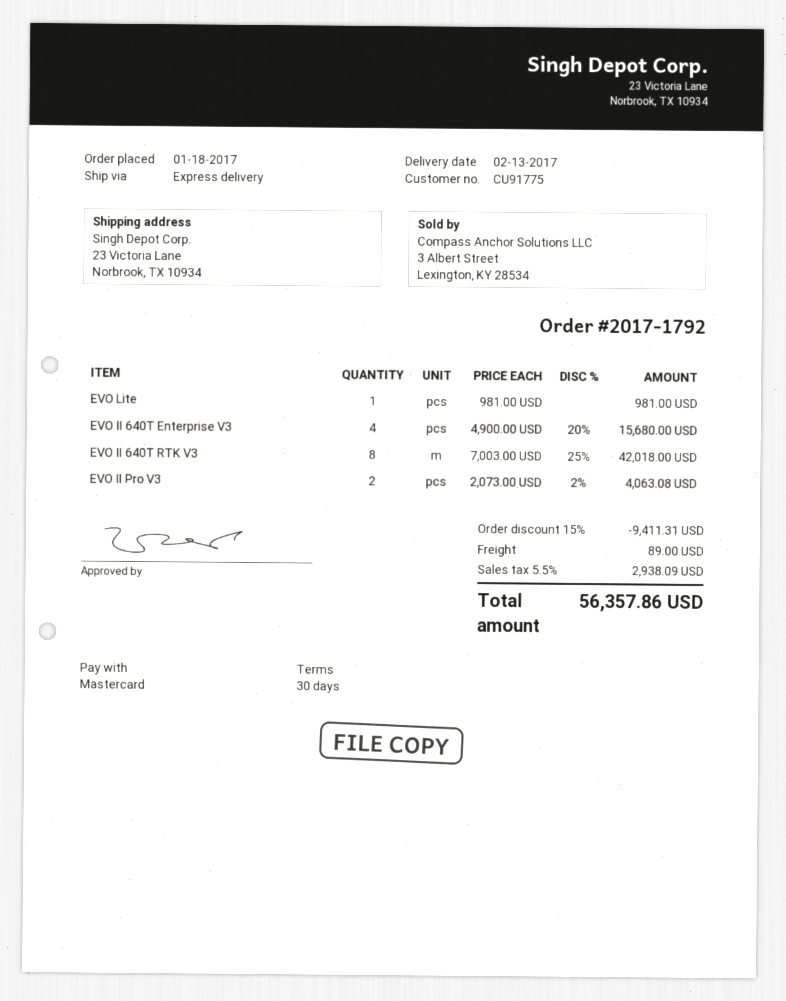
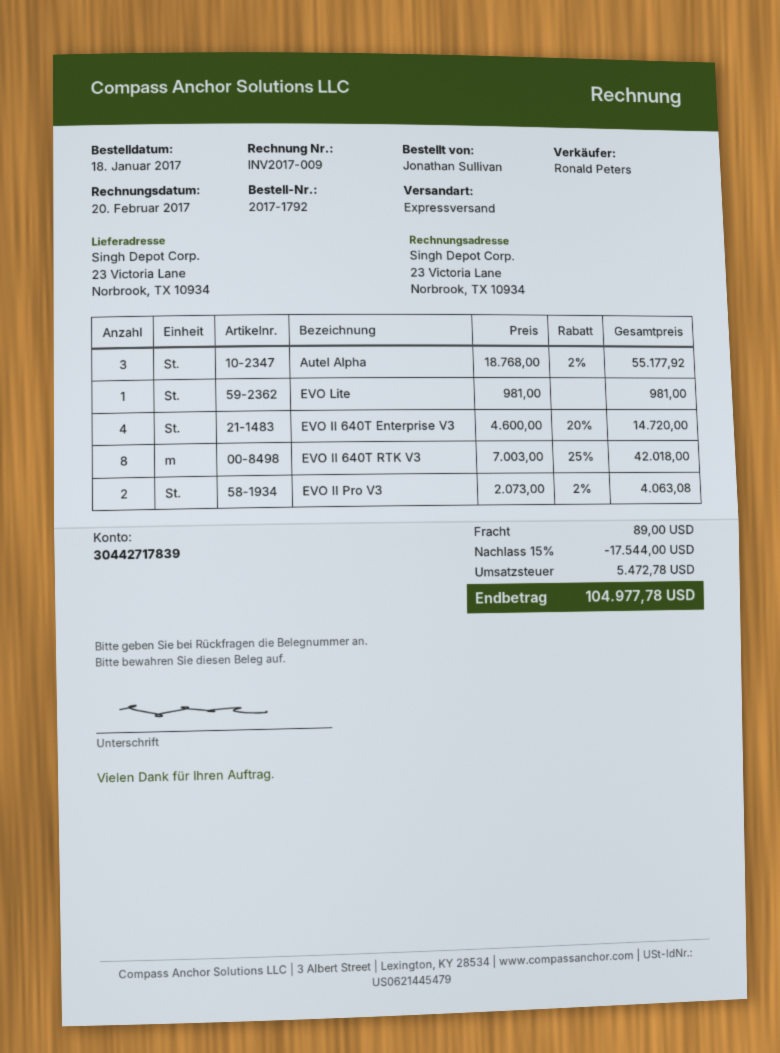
EVO Ⅱ 640T Enterprise V3: 4 x 4900.00 - 20% = 15680.00 -> 4 x 4600.00 - 20% = 14720.00
Autel Alpha: none -> 3 x 18768.00 - 2% = 55177.92
discount: 15% = 9411.31 -> 15% = 17544.00
tax: 2938.09 -> 5472.78
total: 56357.86 -> 104977.78

